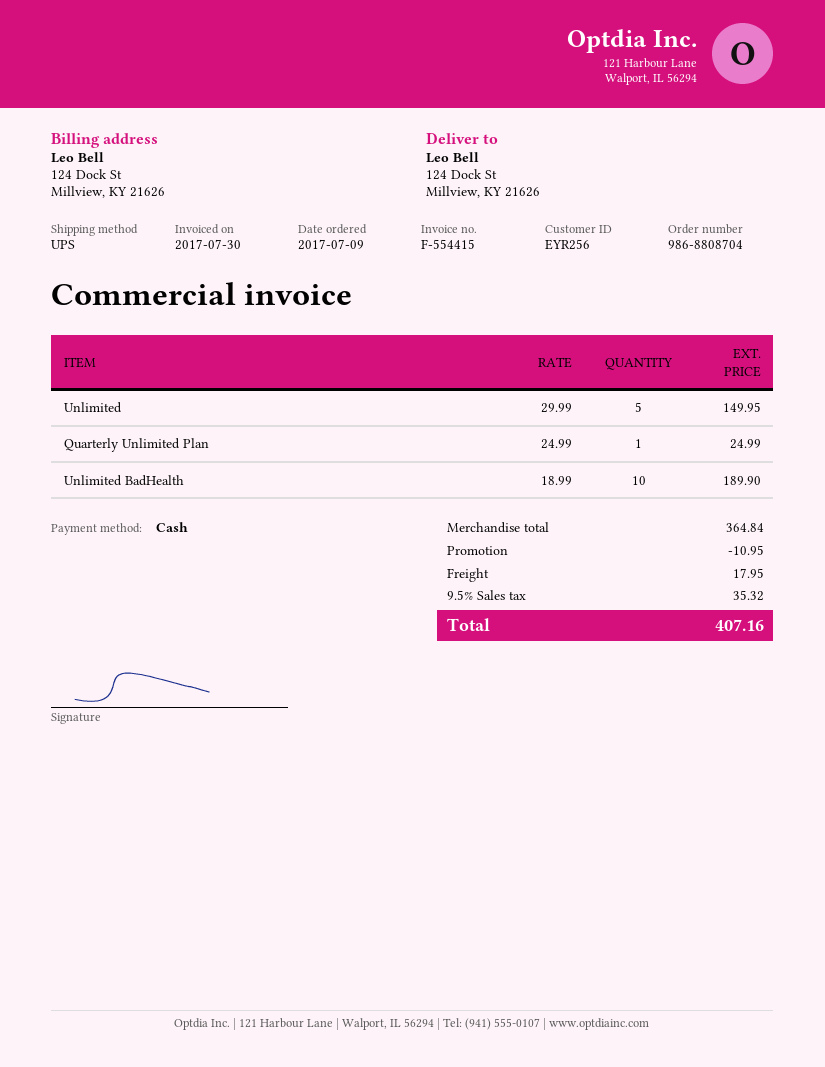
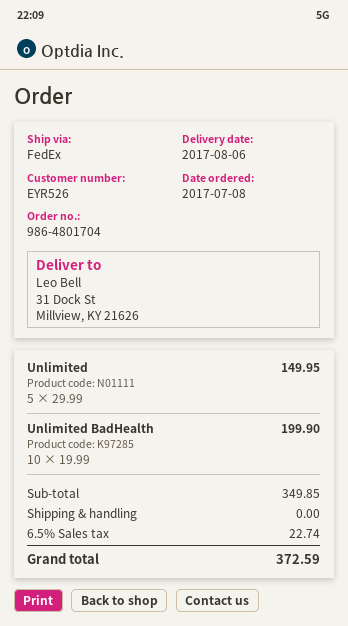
order number: 986-8808704 -> 986-4801704
order date: 2017-07-09 -> 2017-07-08
customer number: EYR256 -> EYR526
shipping method: UPS -> FedEx
ship to: 124 Dock St, Millview, KY 21626 -> 31 Dock St, Millview, KY 21626
Quarterly Unlimited Plan: 1 x 24.99 = 24.99 -> none
Unlimited BadHealth: 10 x 18.99 = 189.90 -> 10 x 19.99 = 199.90
subtotal: 364.84 -> 349.85
discount: 10.95 -> none
shipping: 17.95 -> 0.00
tax: 9.5% = 35.32 -> 6.5% = 22.74
total: 407.16 -> 372.59

